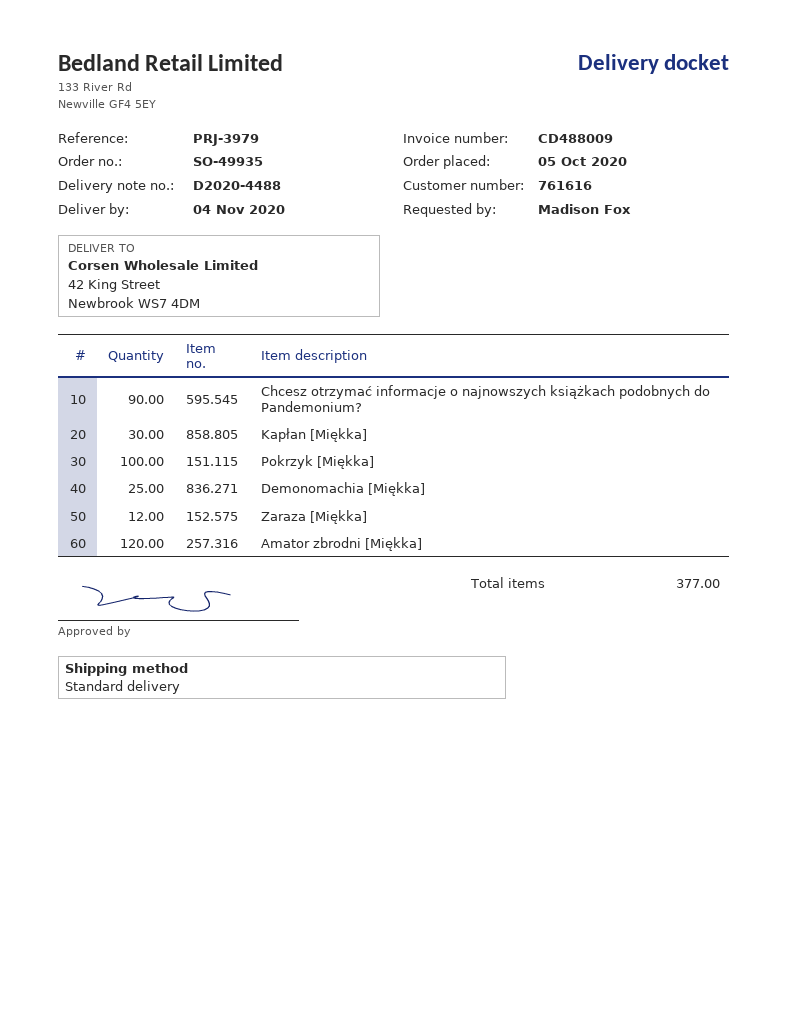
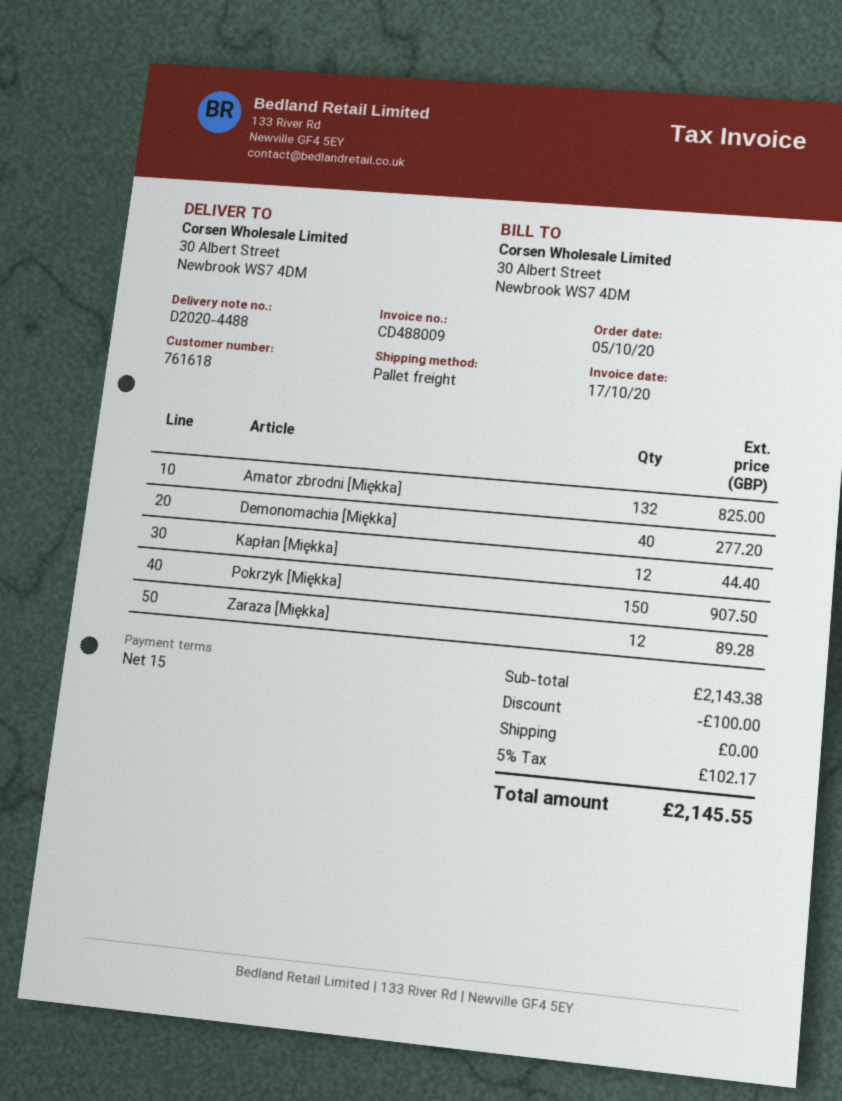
customer number: 761616 -> 761618
shipping method: standard -> pallet freight
ship to: 42 King Street, Newbrook WS7 4DM -> 30 Albert Street, Newbrook WS7 4DM
Chcesz otrzymać informacje o najnowszych książkach podobnych do Pandemonium?: 90 -> none
Kapłan [Miękka]: 30 -> 12
Pokrzyk [Miękka]: 100 -> 150
Demonomachia [Miękka]: 25 -> 40
Amator zbrodni [Miękka]: 120 -> 132

